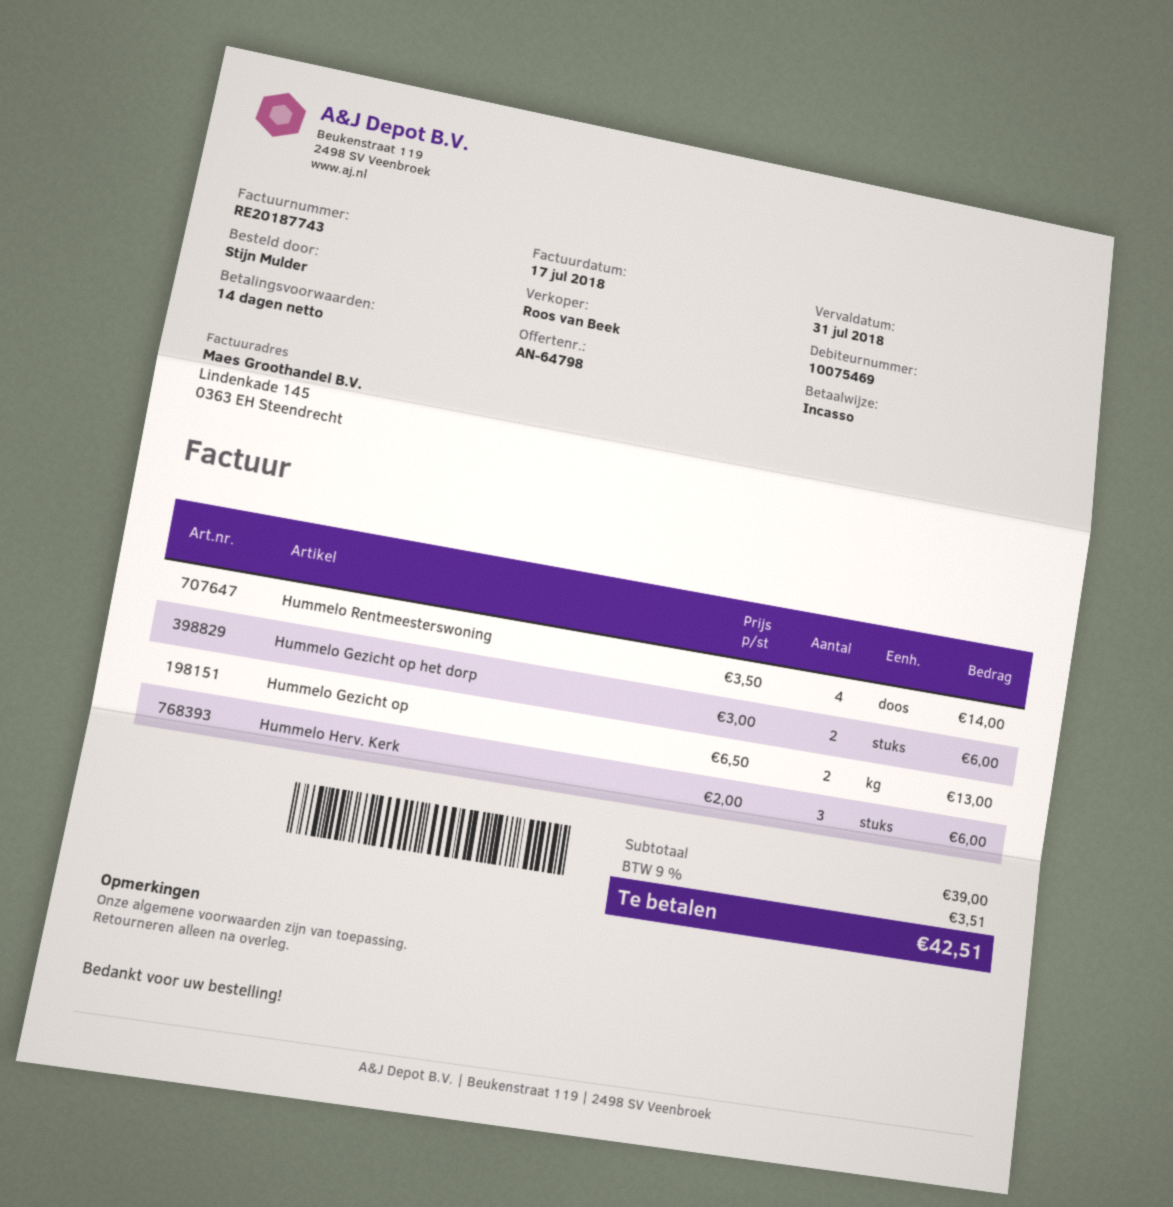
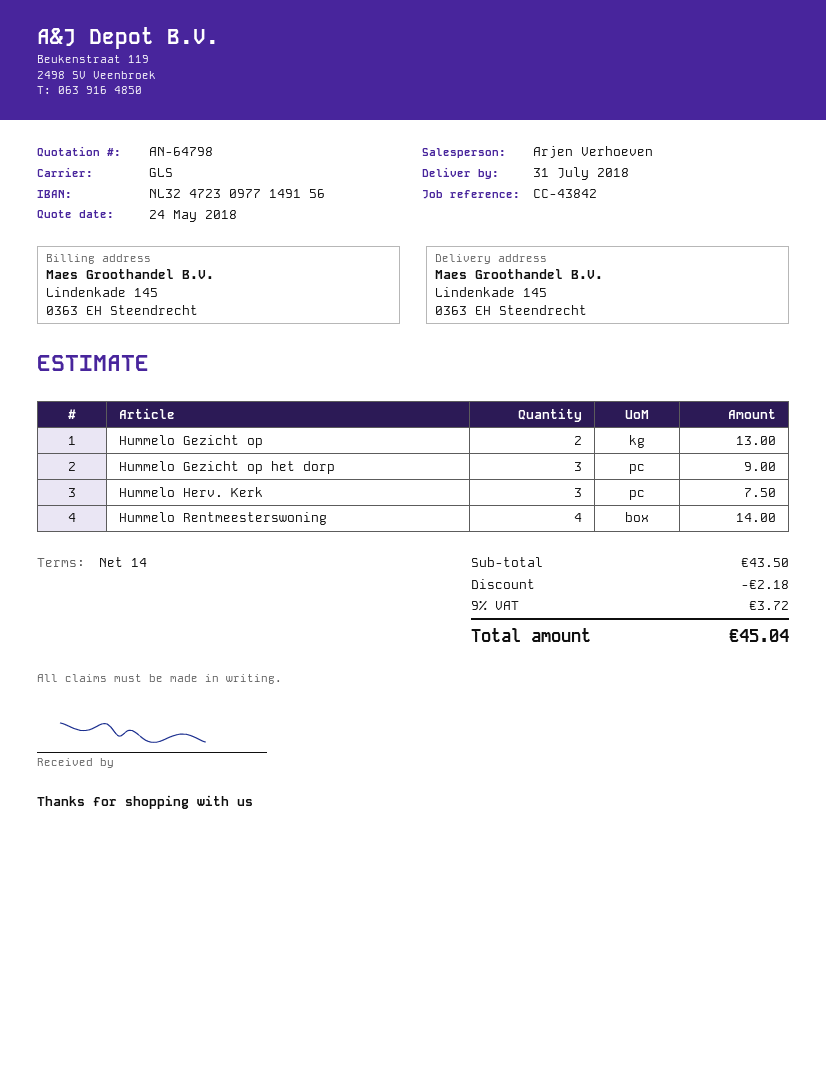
sales rep: Roos van Beek -> Arjen Verhoeven
Hummelo Gezicht op het dorp: 2 for 6.00 -> 3 for 9.00
Hummelo Herv. Kerk: 3 for 6.00 -> 3 for 7.50
subtotal: 39.00 -> 43.50
discount: none -> 2.18
tax: 9% = 3.51 -> 9% = 3.72
total: 42.51 -> 45.04

